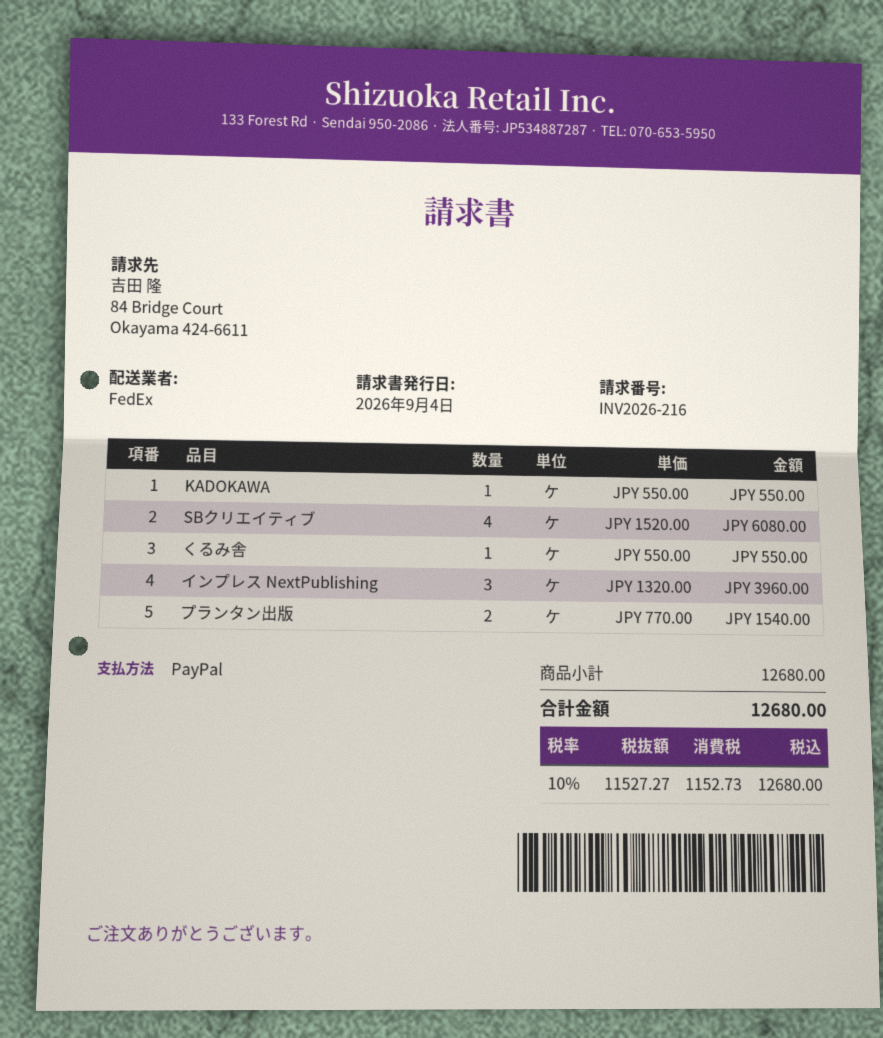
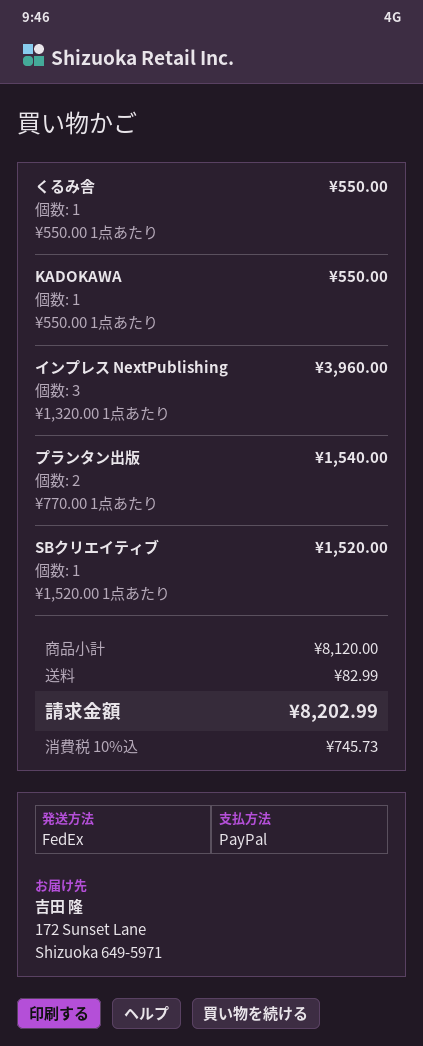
SBクリエイティブ: 4 x 1520.00 = 6080.00 -> 1 x 1520.00 = 1520.00
subtotal: 12680.00 -> 8120.00
shipping: none -> 82.99
tax: 10% = 1152.73 -> 10% = 745.73
total: 12680.00 -> 8202.99

